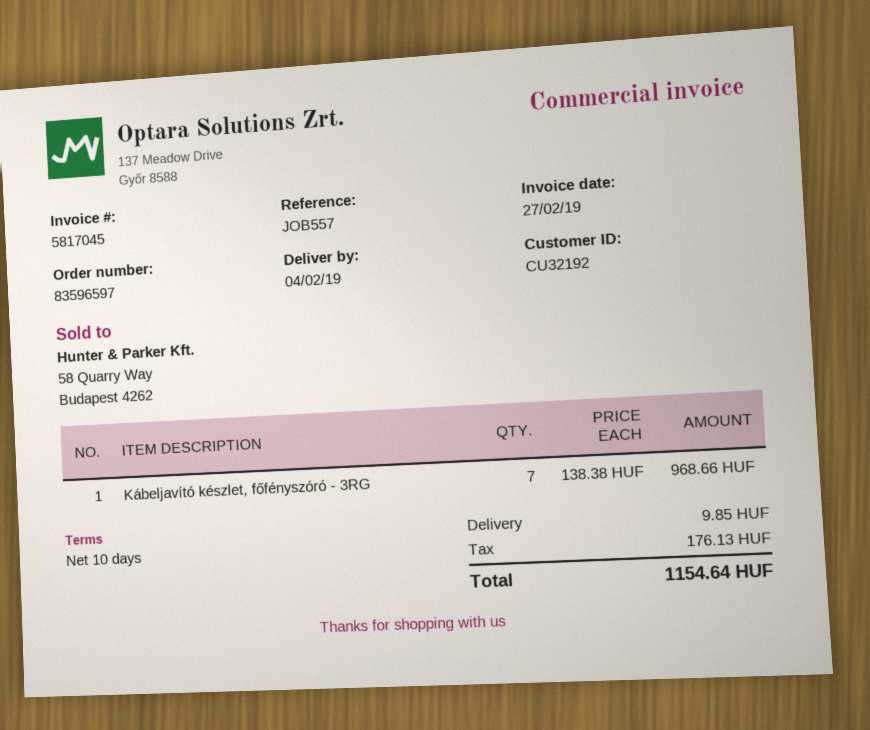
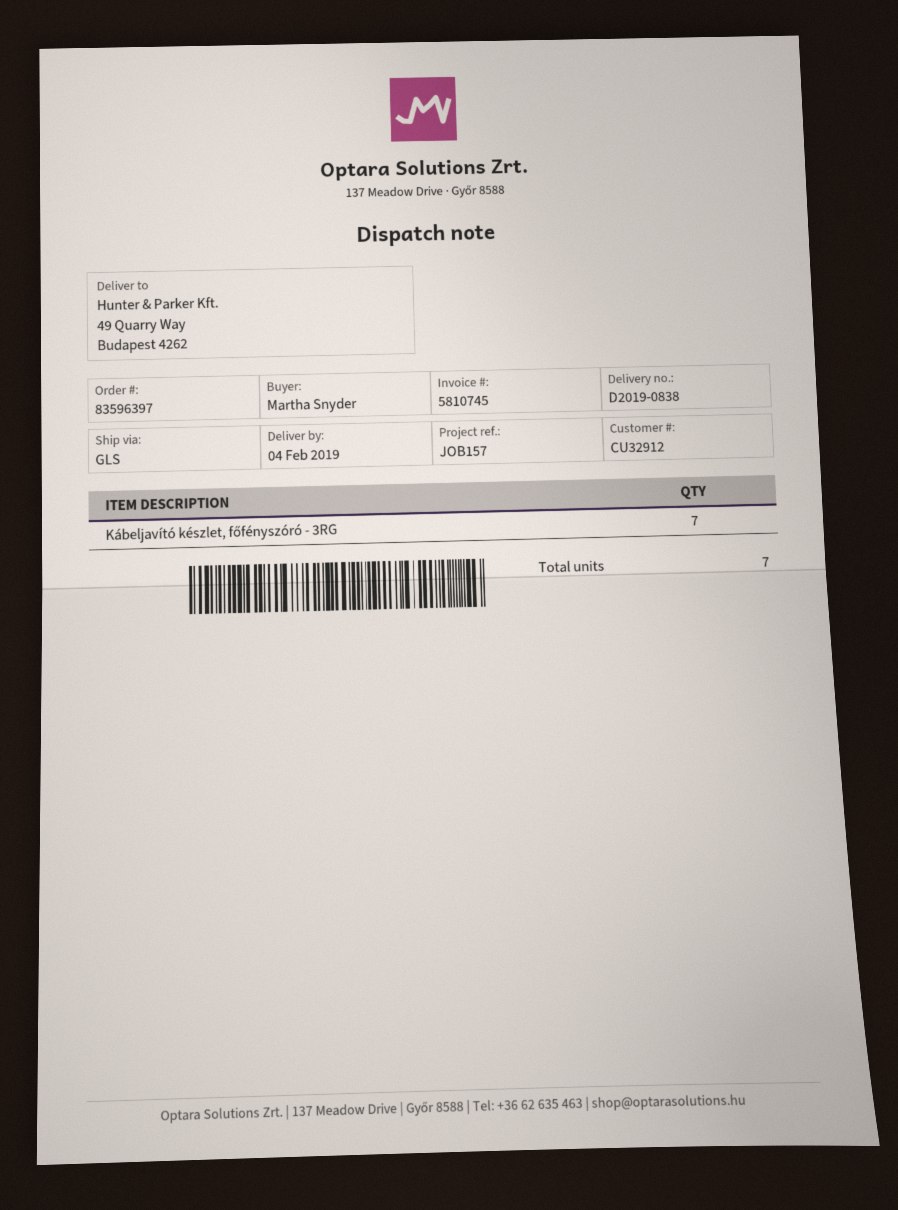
order number: 83596597 -> 83596397
invoice number: 5817045 -> 5810745
customer number: CU32192 -> CU32912
reference: JOB557 -> JOB157

